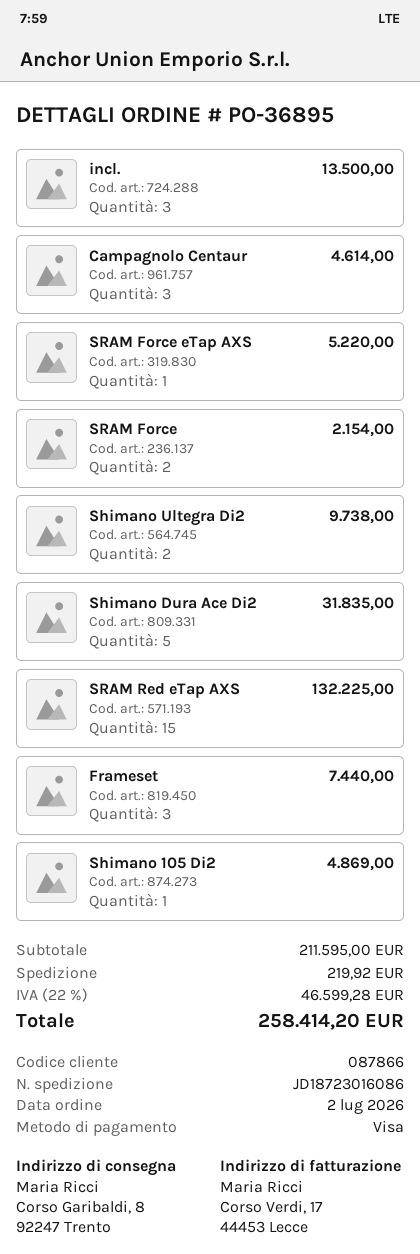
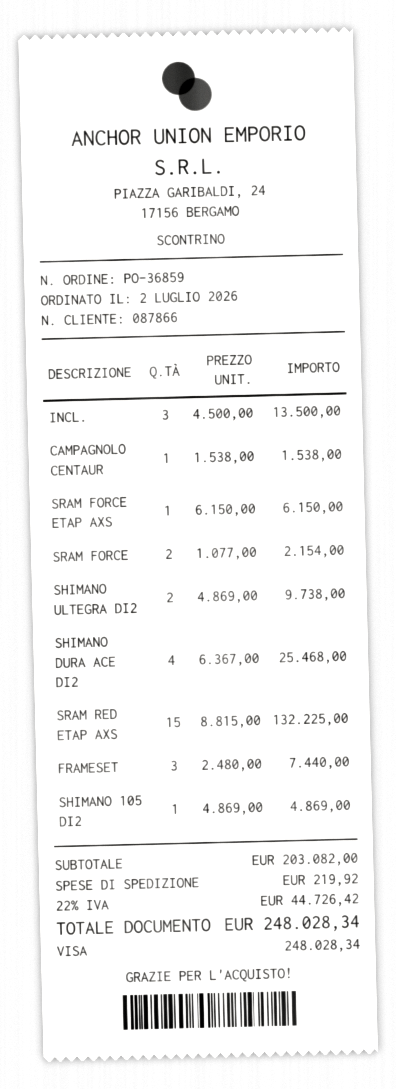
order number: PO-36895 -> PO-36859
Campagnolo Centaur: 3 for 4614.00 -> 1 for 1538.00
SRAM Force eTap AXS: 1 for 5220.00 -> 1 for 6150.00
Shimano Dura Ace Di2: 5 for 31835.00 -> 4 for 25468.00
subtotal: 211595.00 -> 203082.00
tax: 22% = 46599.28 -> 22% = 44726.42
total: 258414.20 -> 248028.34

